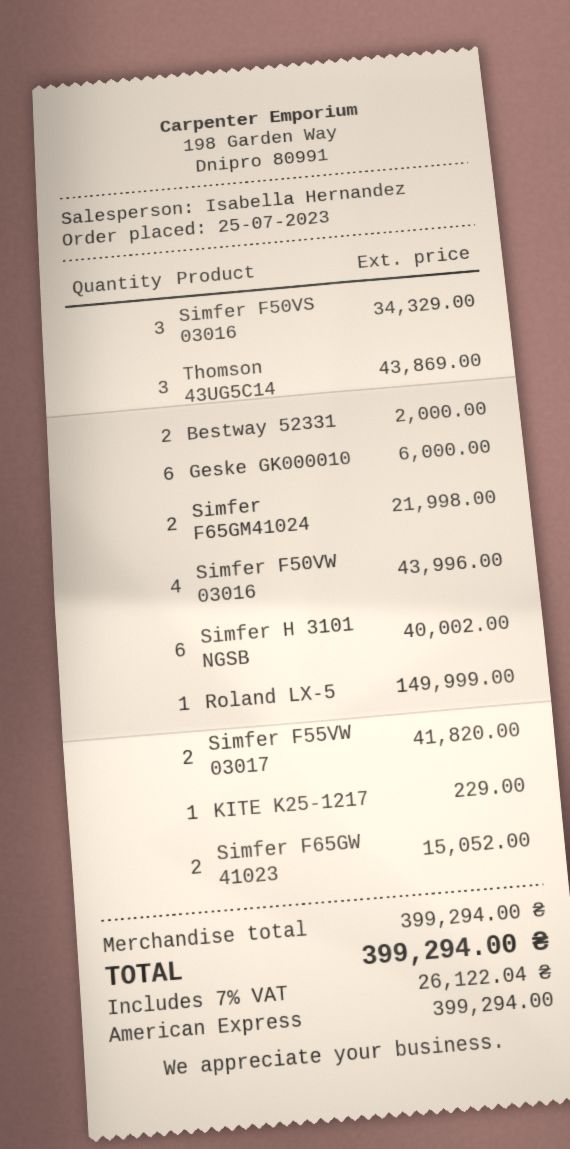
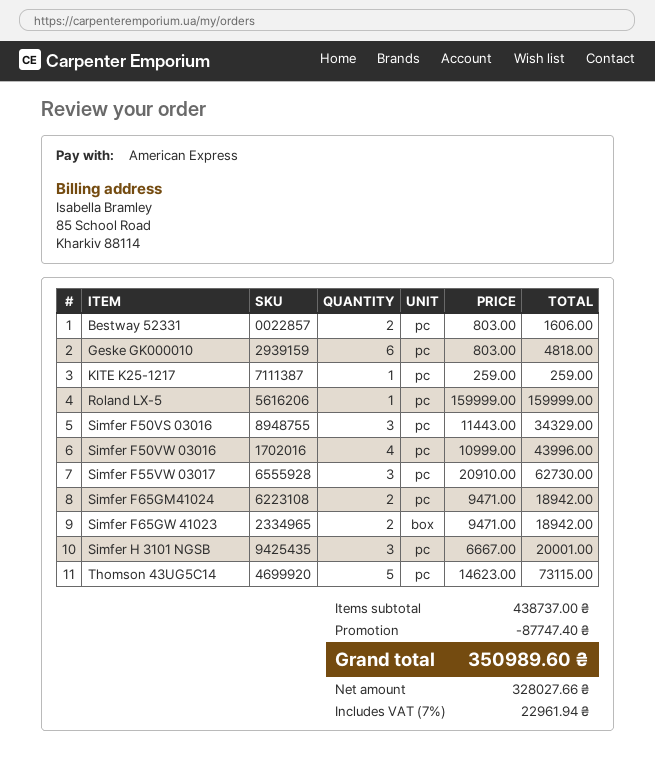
Thomson 43UG5C14: 3 for 43869.00 -> 5 for 73115.00
Bestway 52331: 2 for 2000.00 -> 2 for 1606.00
Geske GK000010: 6 for 6000.00 -> 6 for 4818.00
Simfer F65GM41024: 2 for 21998.00 -> 2 for 18942.00
Simfer H 3101 NGSB: 6 for 40002.00 -> 3 for 20001.00
Roland LX-5: 1 for 149999.00 -> 1 for 159999.00
Simfer F55VW 03017: 2 for 41820.00 -> 3 for 62730.00
KITE K25-1217: 1 for 229.00 -> 1 for 259.00
Simfer F65GW 41023: 2 for 15052.00 -> 2 for 18942.00
subtotal: 399294.00 -> 438737.00
discount: none -> 87747.40
tax: 7% = 26122.04 -> 7% = 22961.94
total: 399294.00 -> 350989.60

